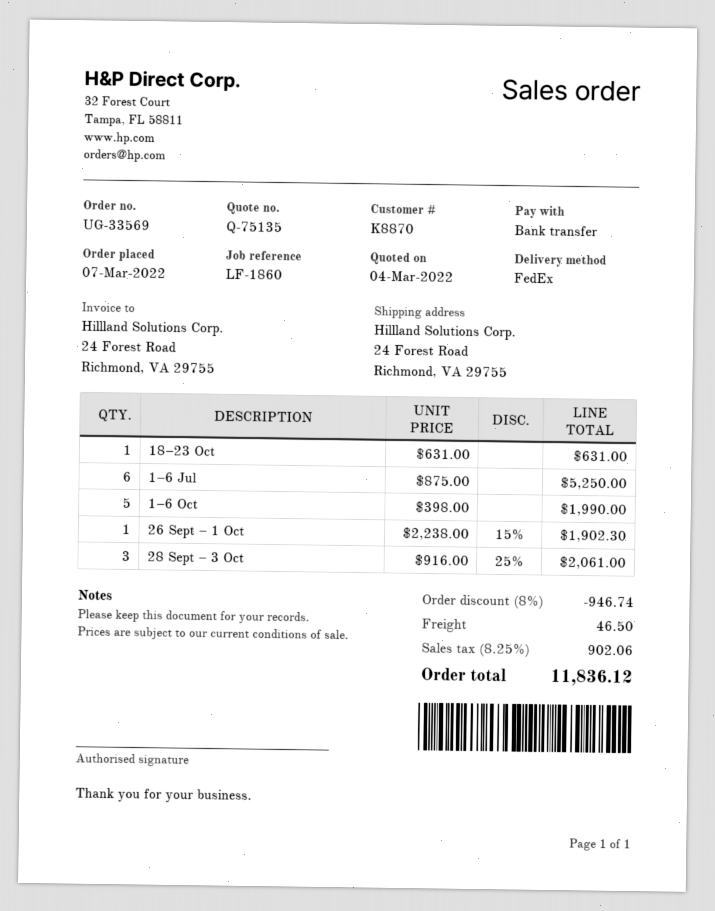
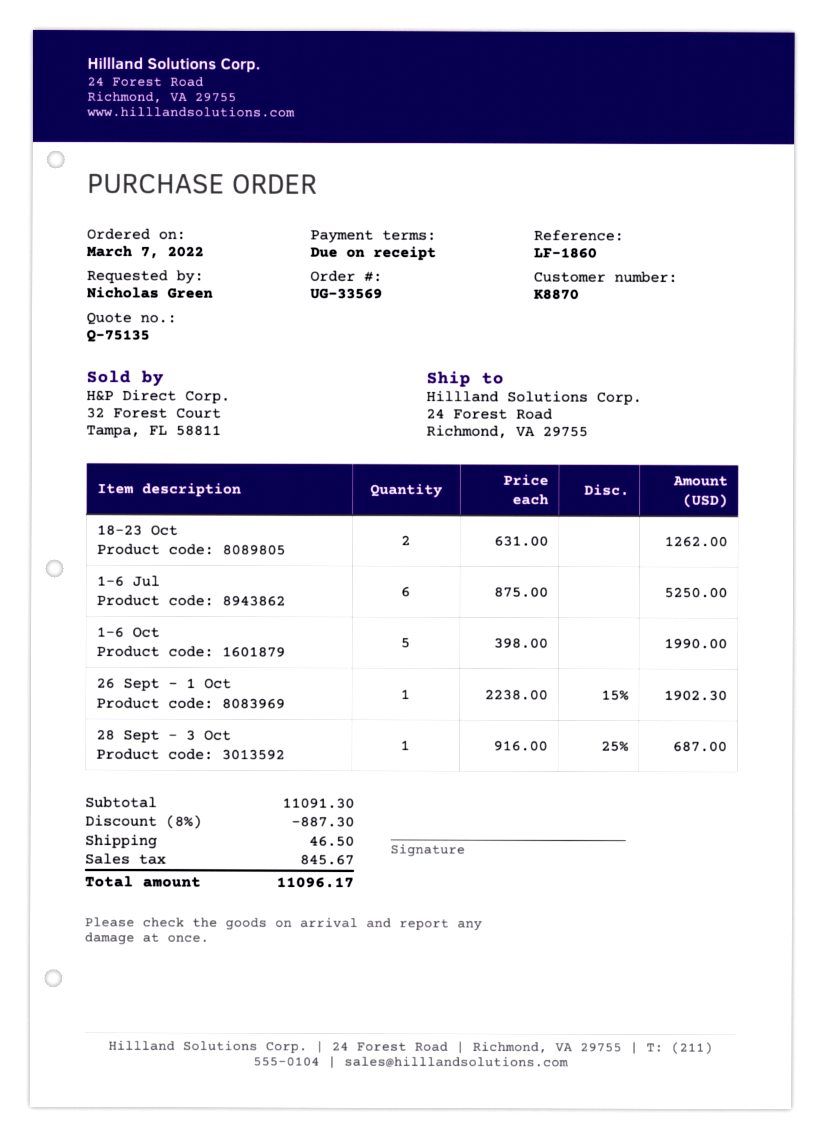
18–23 Oct: 1 x 631.00 = 631.00 -> 2 x 631.00 = 1262.00
28 Sept – 3 Oct: 3 x 916.00 - 25% = 2061.00 -> 1 x 916.00 - 25% = 687.00
discount: 8% = 946.74 -> 8% = 887.30
tax: 902.06 -> 845.67
total: 11836.12 -> 11096.17

